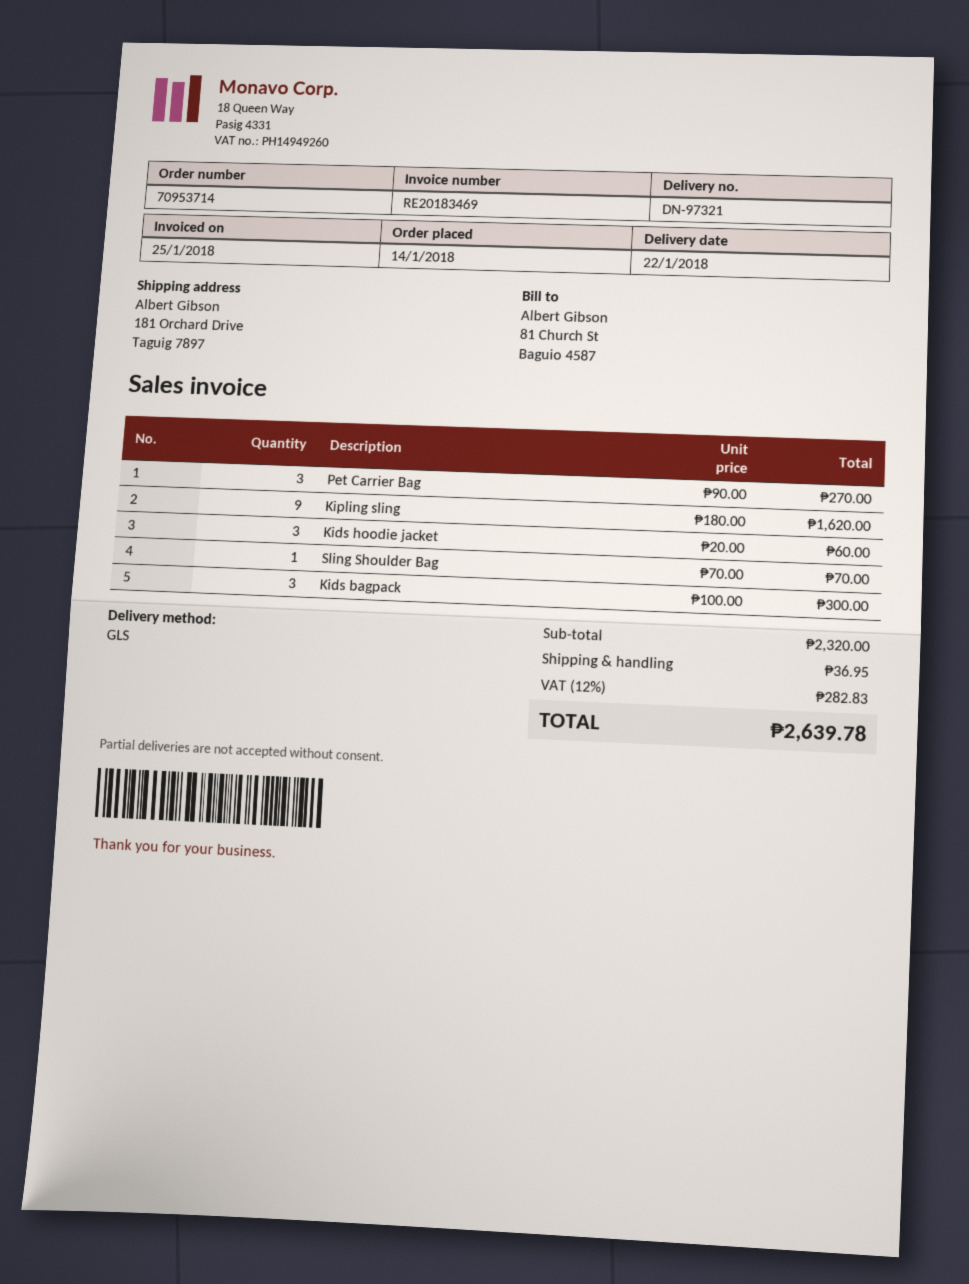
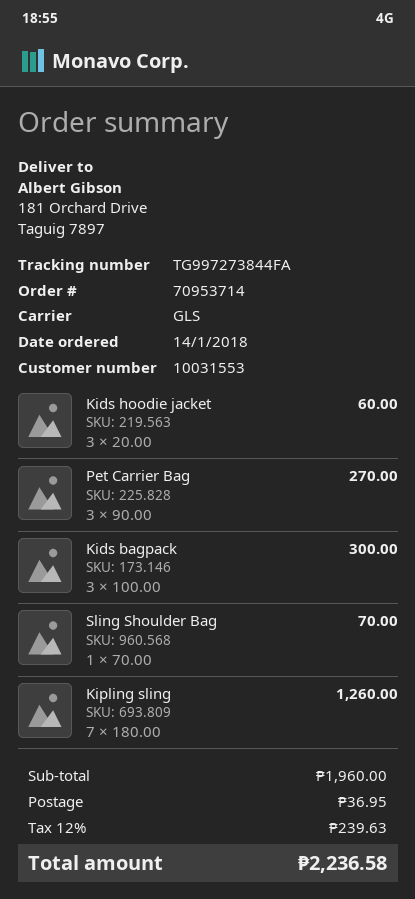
Kipling sling: 9 x 180.00 = 1620.00 -> 7 x 180.00 = 1260.00
subtotal: 2320.00 -> 1960.00
tax: 12% = 282.83 -> 12% = 239.63
total: 2639.78 -> 2236.58

